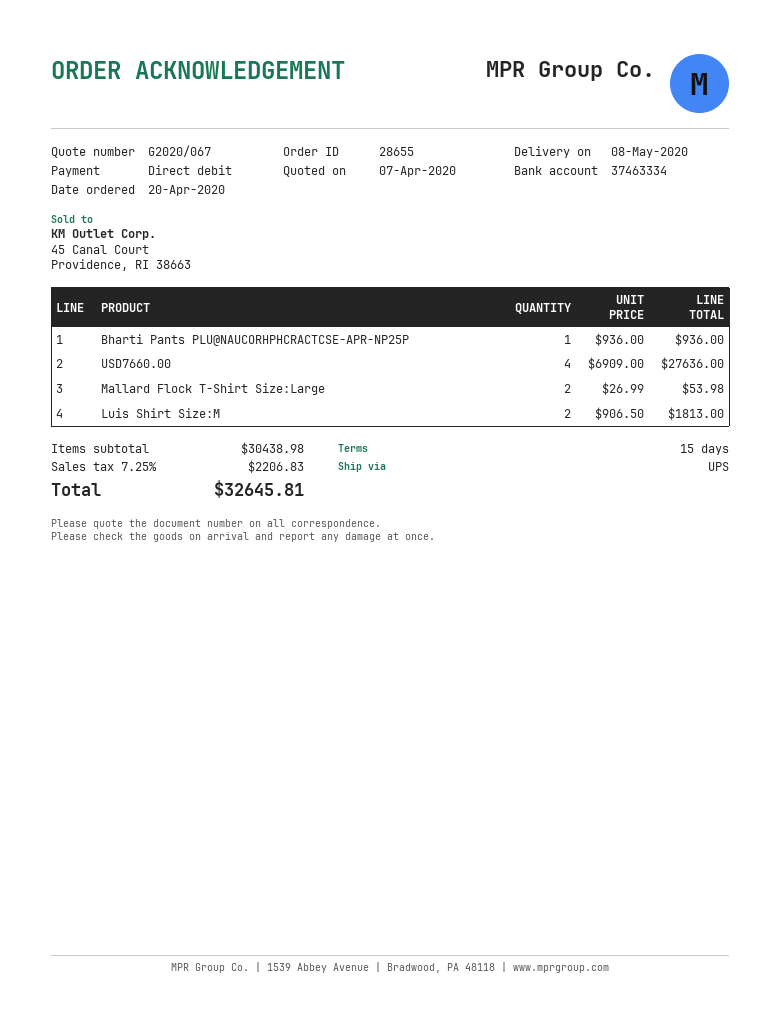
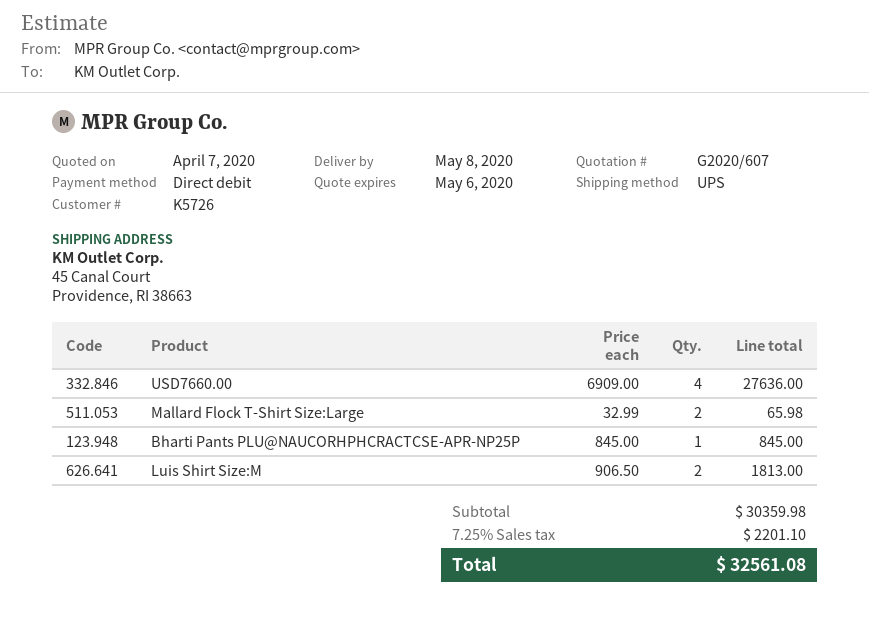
quote number: G2020/067 -> G2020/607
Bharti Pants PLU@NAUCORHPHCRACTCSE-APR-NP25P: 1 x 936.00 = 936.00 -> 1 x 845.00 = 845.00
Mallard Flock T-Shirt Size:Large: 2 x 26.99 = 53.98 -> 2 x 32.99 = 65.98
subtotal: 30438.98 -> 30359.98
tax: 7.25% = 2206.83 -> 7.25% = 2201.10
total: 32645.81 -> 32561.08

